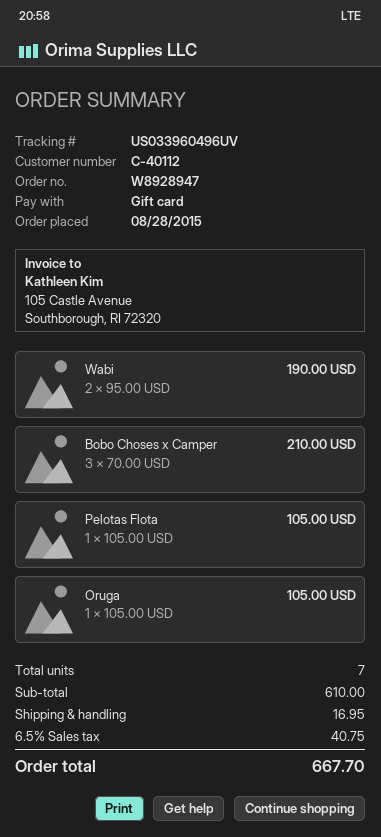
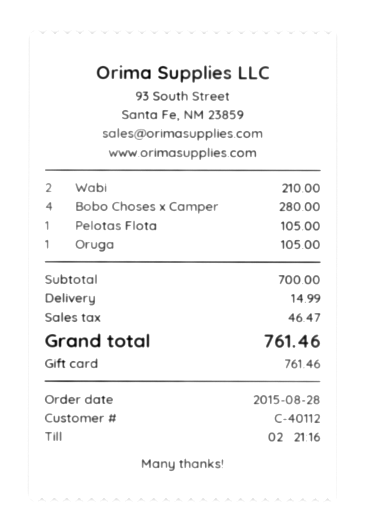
Wabi: 2 for 190.00 -> 2 for 210.00
Bobo Choses x Camper: 3 for 210.00 -> 4 for 280.00
subtotal: 610.00 -> 700.00
shipping: 16.95 -> 14.99
tax: 40.75 -> 46.47
total: 667.70 -> 761.46

